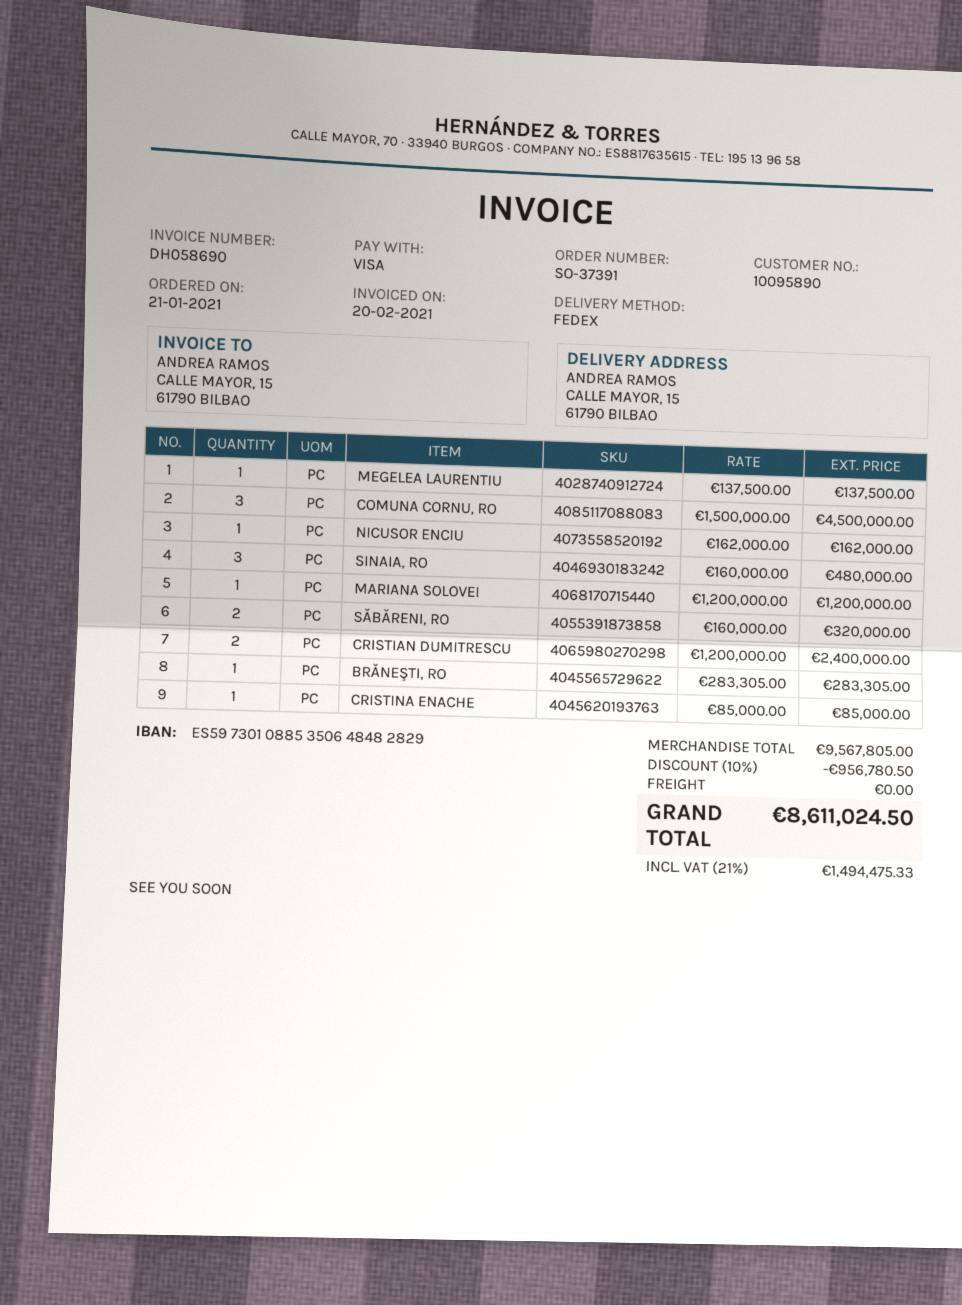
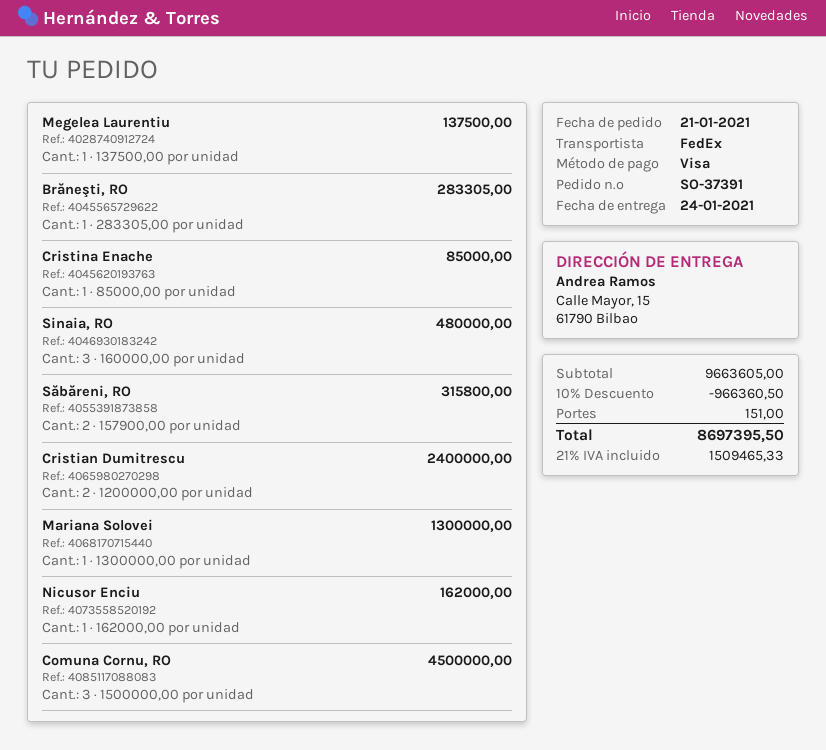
MARIANA SOLOVEI: 1 x 1200000.00 = 1200000.00 -> 1 x 1300000.00 = 1300000.00
SĂBĂRENI, RO: 2 x 160000.00 = 320000.00 -> 2 x 157900.00 = 315800.00
subtotal: 9567805.00 -> 9663605.00
discount: 10% = 956780.50 -> 10% = 966360.50
shipping: 0.00 -> 151.00
tax: 21% = 1494475.33 -> 21% = 1509465.33
total: 8611024.50 -> 8697395.50

